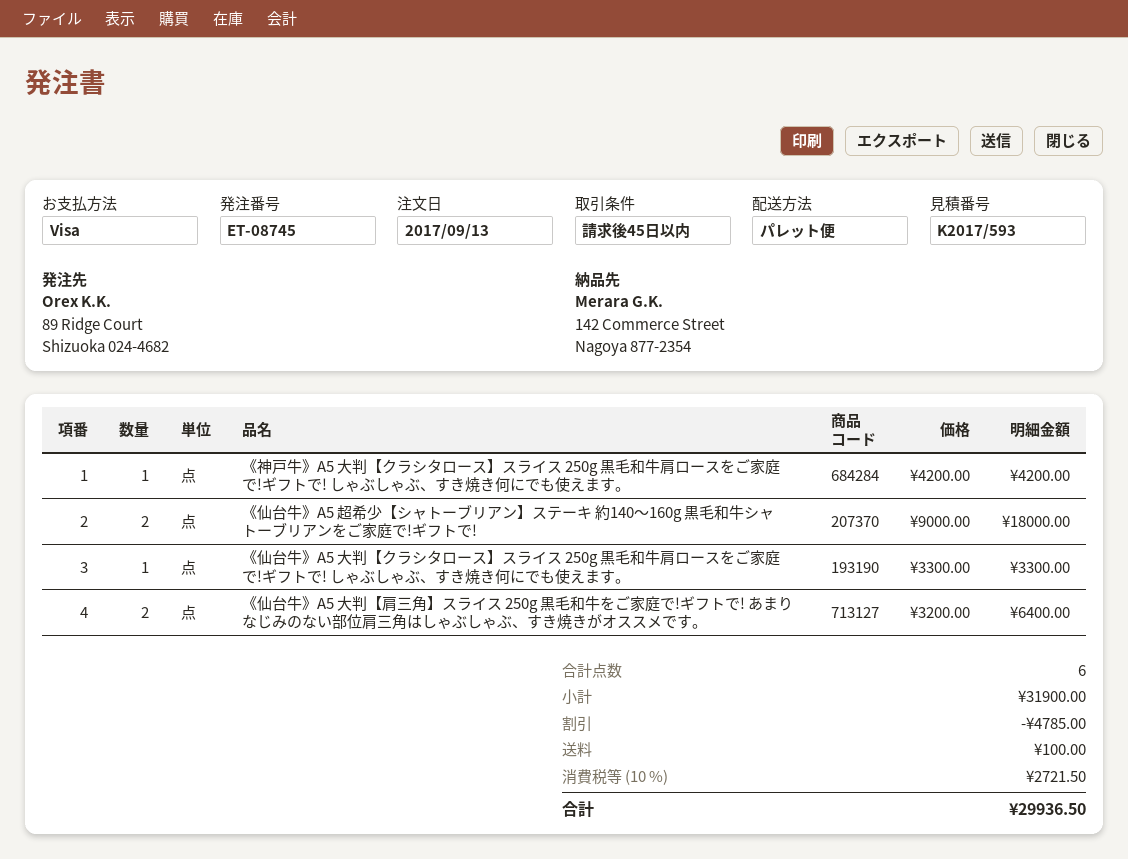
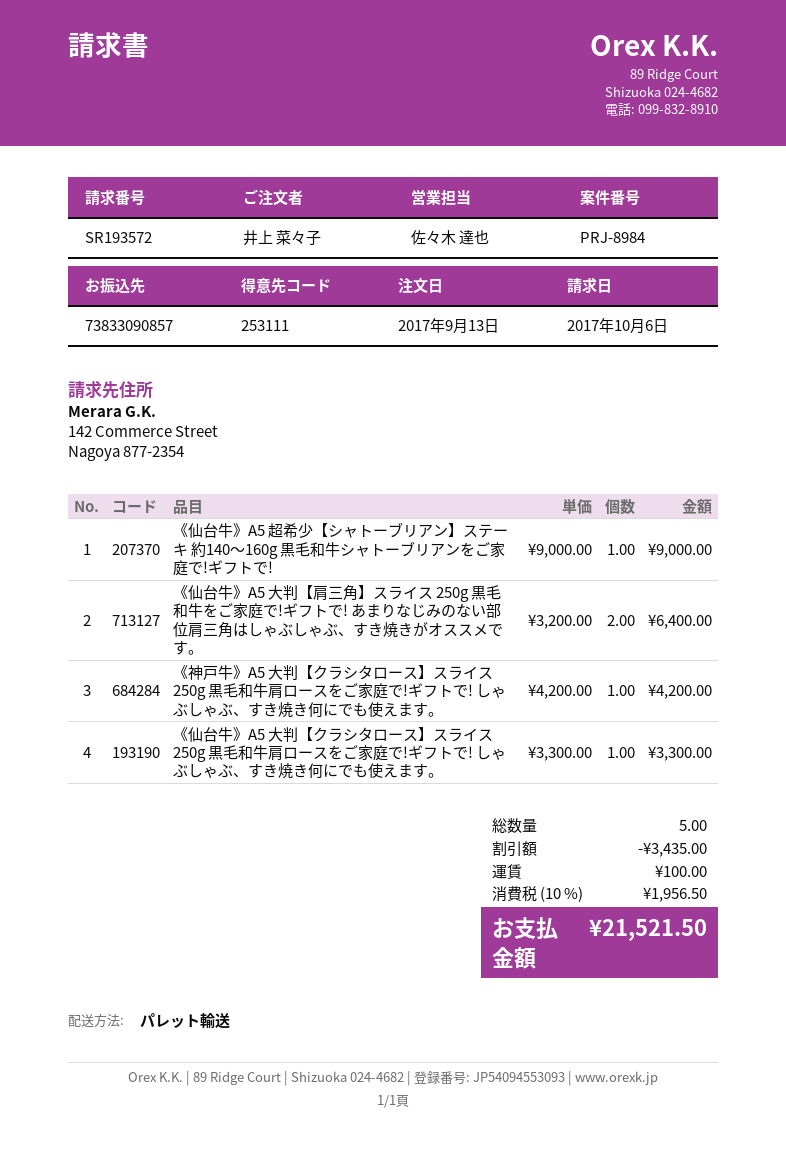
《仙台牛》A5 超希少【シャトーブリアン】ステーキ 約140〜160g 黒毛和牛シャトーブリアンをご家庭で!ギフトで!: 2 x 9000.00 = 18000.00 -> 1 x 9000.00 = 9000.00
total quantity: 6 -> 5
discount: 4785.00 -> 3435.00
tax: 10% = 2721.50 -> 10% = 1956.50
total: 29936.50 -> 21521.50

